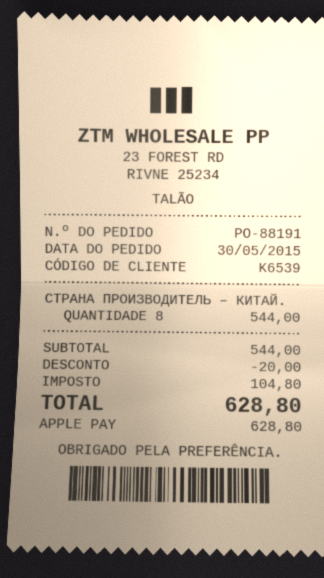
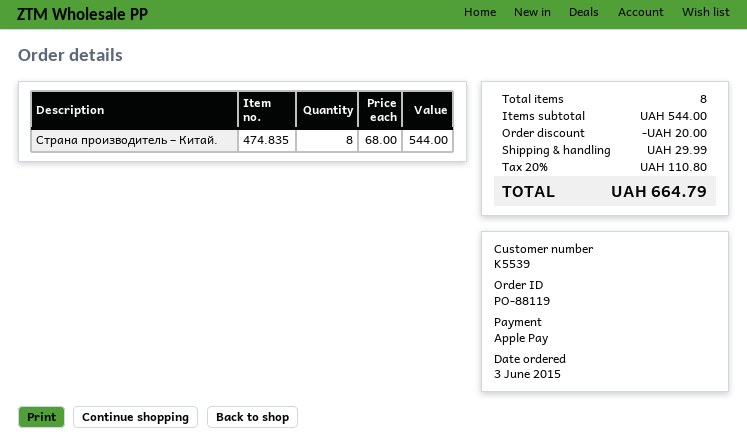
order number: PO-88191 -> PO-88119
order date: 2015-05-30 -> 2015-06-03
customer number: K6539 -> K5539
shipping: none -> 29.99
tax: 104.80 -> 110.80
total: 628.80 -> 664.79

